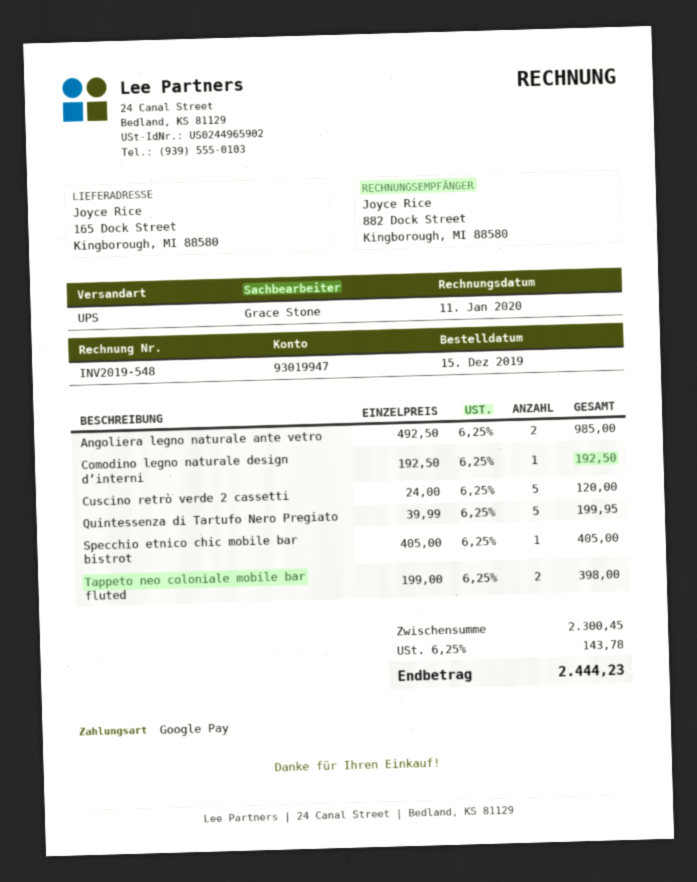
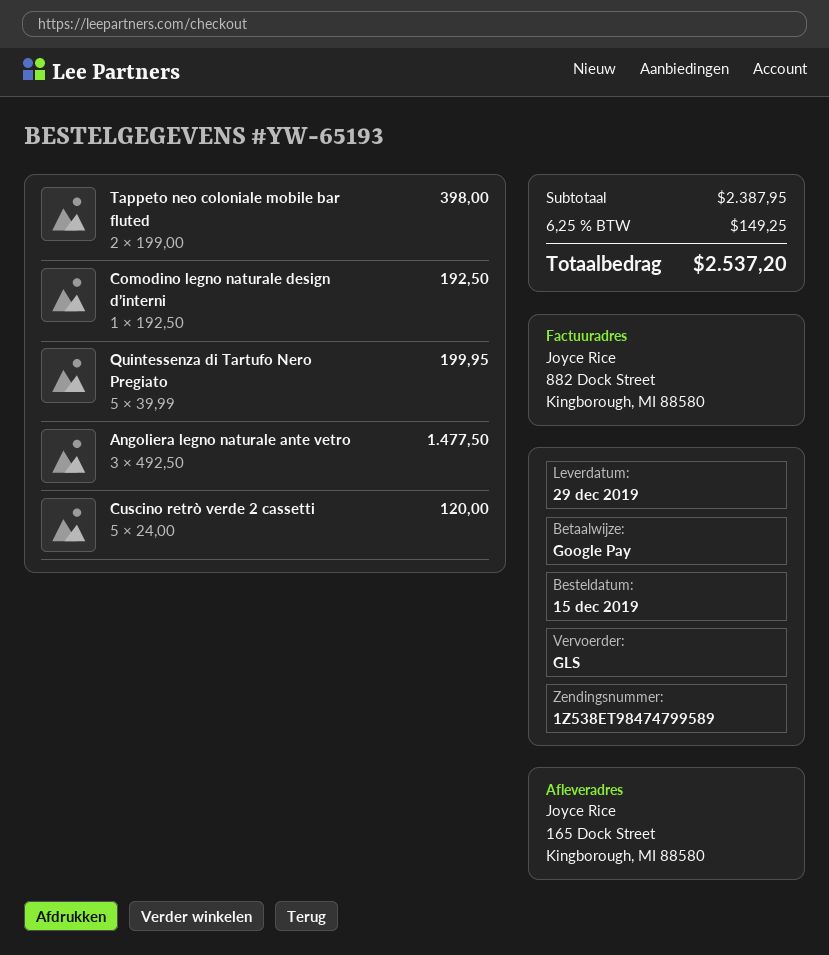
shipping method: UPS -> GLS
Angoliera legno naturale ante vetro: 2 x 492.50 = 985.00 -> 3 x 492.50 = 1477.50
Specchio etnico chic mobile bar bistrot: 1 x 405.00 = 405.00 -> none
subtotal: 2300.45 -> 2387.95
tax: 6.25% = 143.78 -> 6.25% = 149.25
total: 2444.23 -> 2537.20

